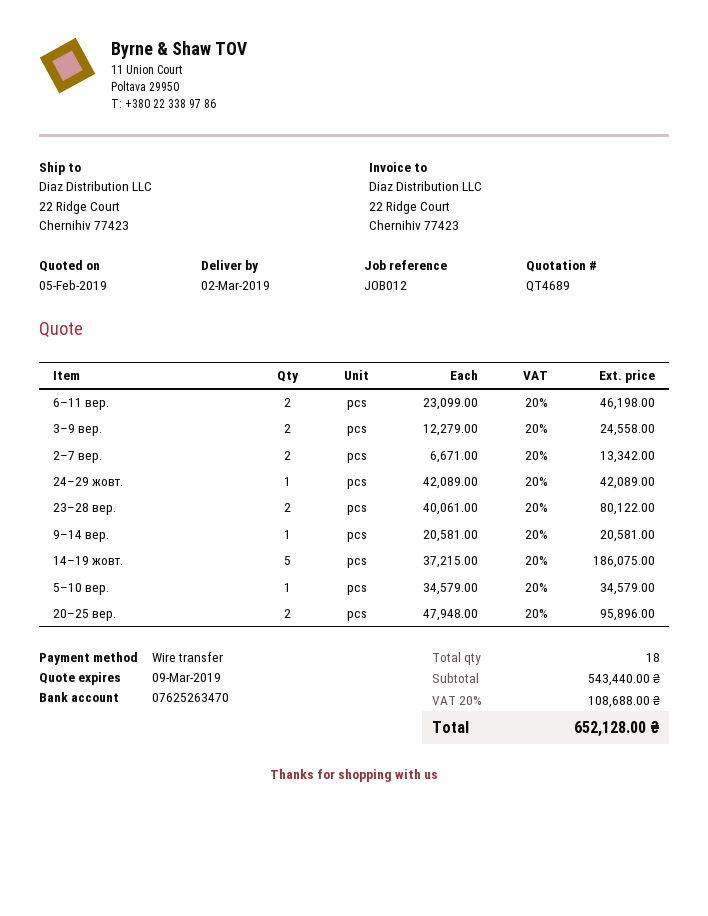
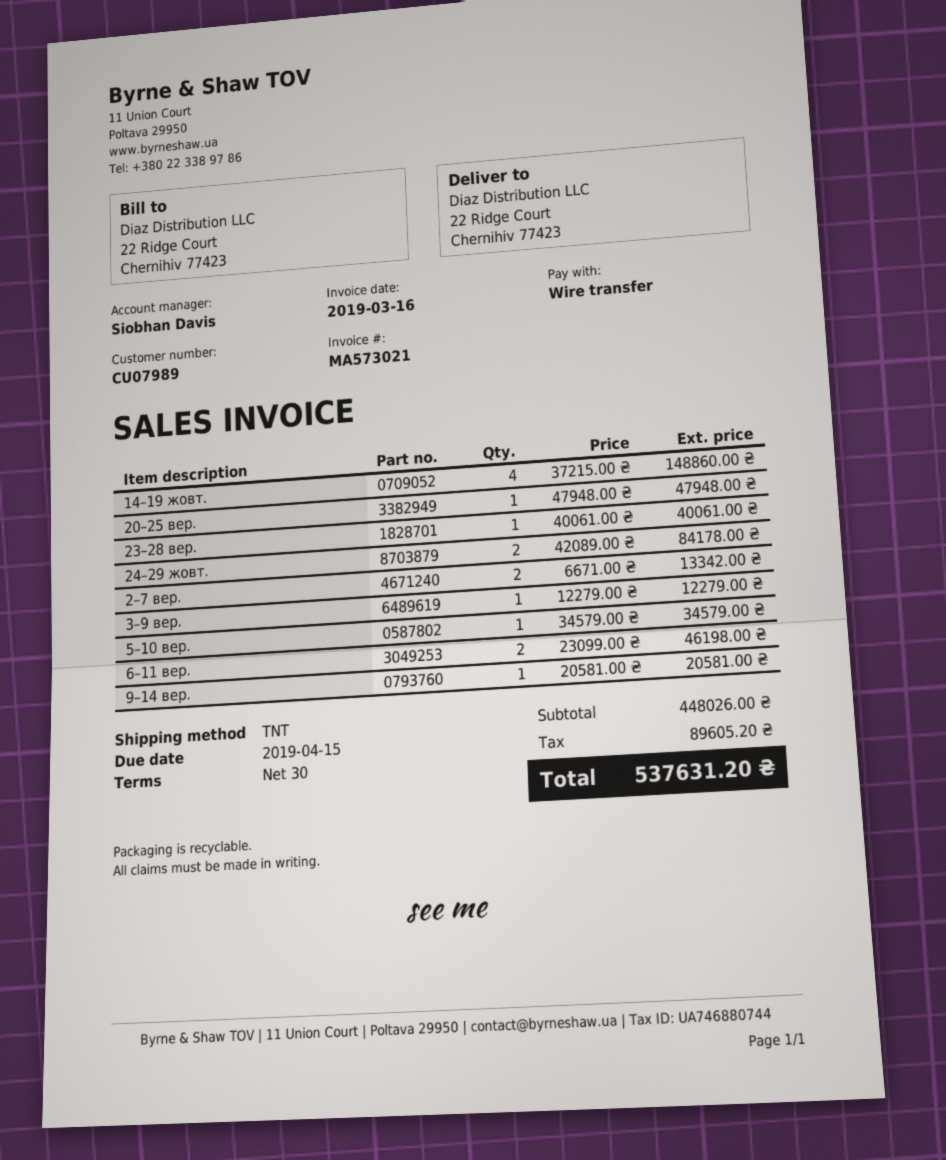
3–9 вер.: 2 x 12279.00 = 24558.00 -> 1 x 12279.00 = 12279.00
24–29 жовт.: 1 x 42089.00 = 42089.00 -> 2 x 42089.00 = 84178.00
23–28 вер.: 2 x 40061.00 = 80122.00 -> 1 x 40061.00 = 40061.00
14–19 жовт.: 5 x 37215.00 = 186075.00 -> 4 x 37215.00 = 148860.00
20–25 вер.: 2 x 47948.00 = 95896.00 -> 1 x 47948.00 = 47948.00
subtotal: 543440.00 -> 448026.00
tax: 108688.00 -> 89605.20
total: 652128.00 -> 537631.20

